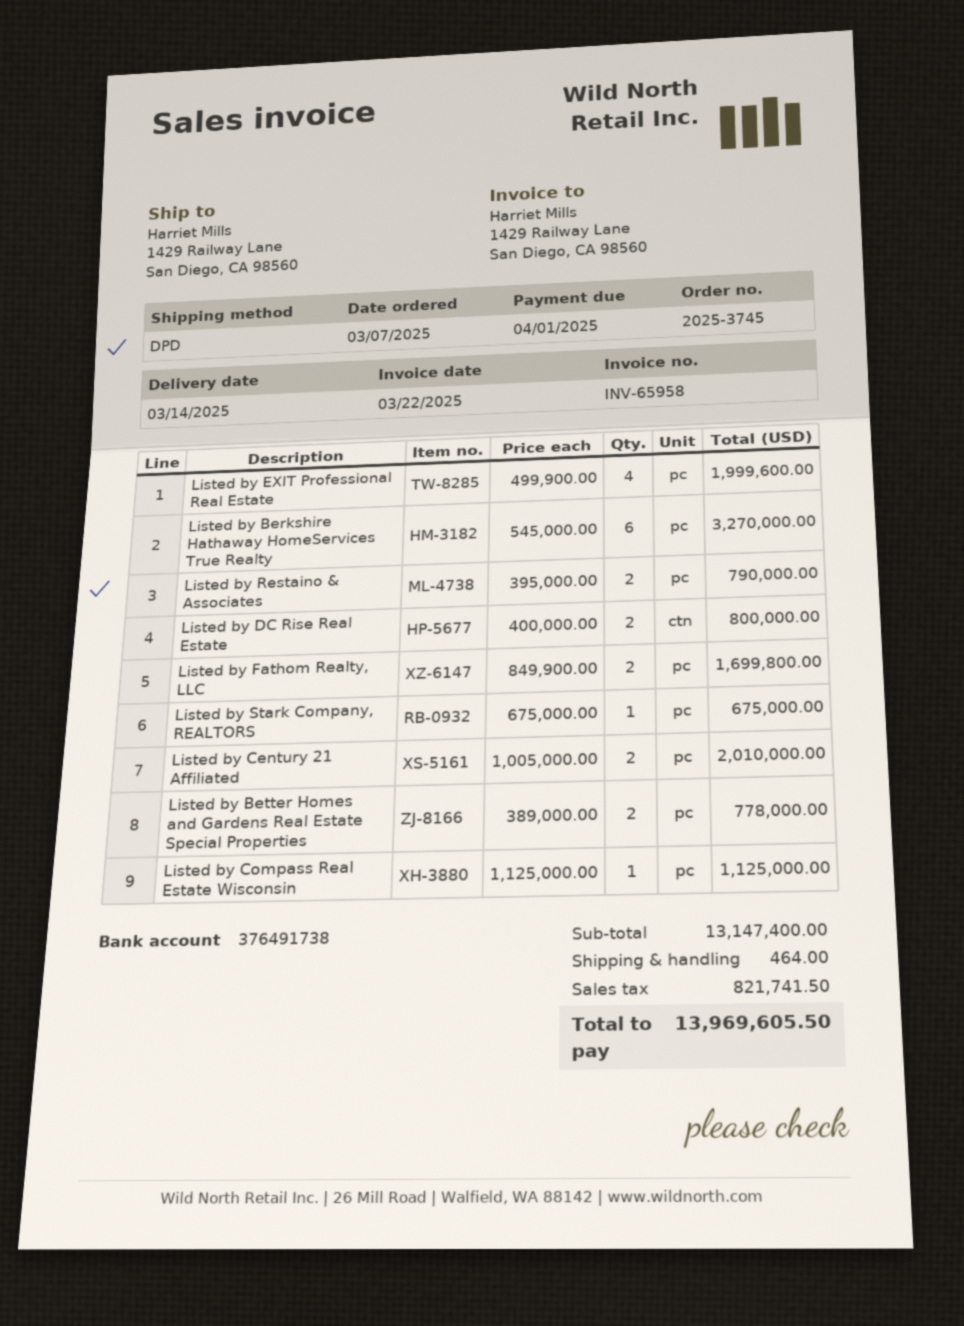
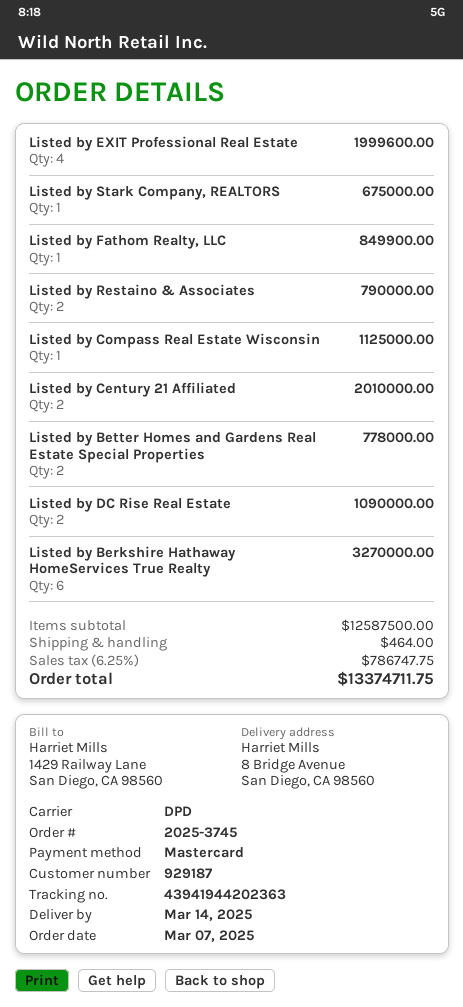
ship to: 1429 Railway Lane, San Diego, CA 98560 -> 8 Bridge Avenue, San Diego, CA 98560
Listed by DC Rise Real Estate: 2 for 800000.00 -> 2 for 1090000.00
Listed by Fathom Realty, LLC: 2 for 1699800.00 -> 1 for 849900.00
subtotal: 13147400.00 -> 12587500.00
tax: 821741.50 -> 786747.75
total: 13969605.50 -> 13374711.75

